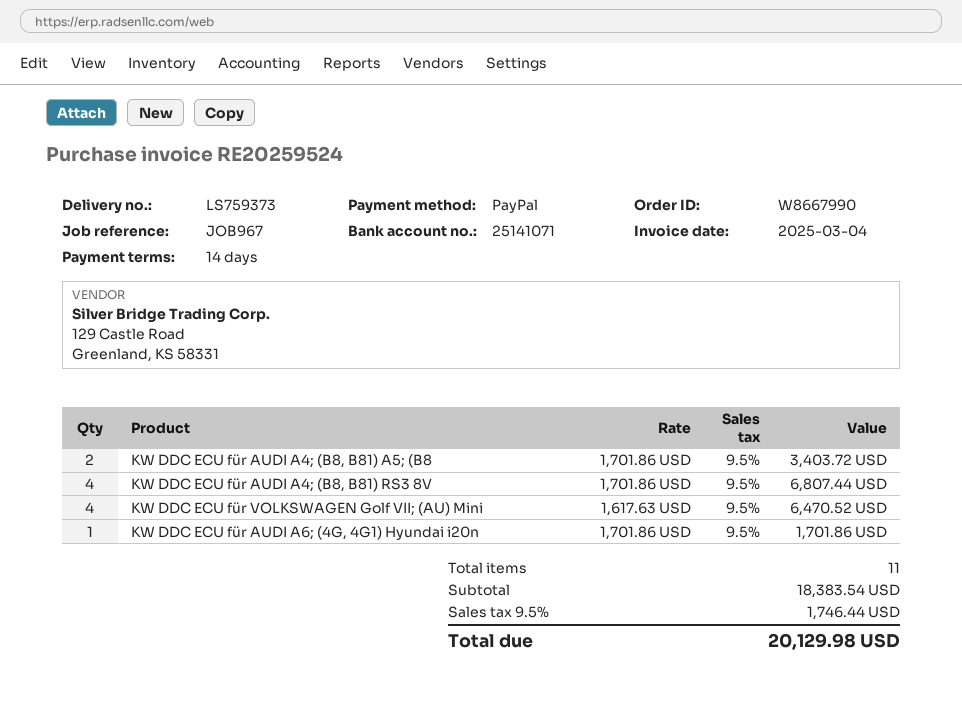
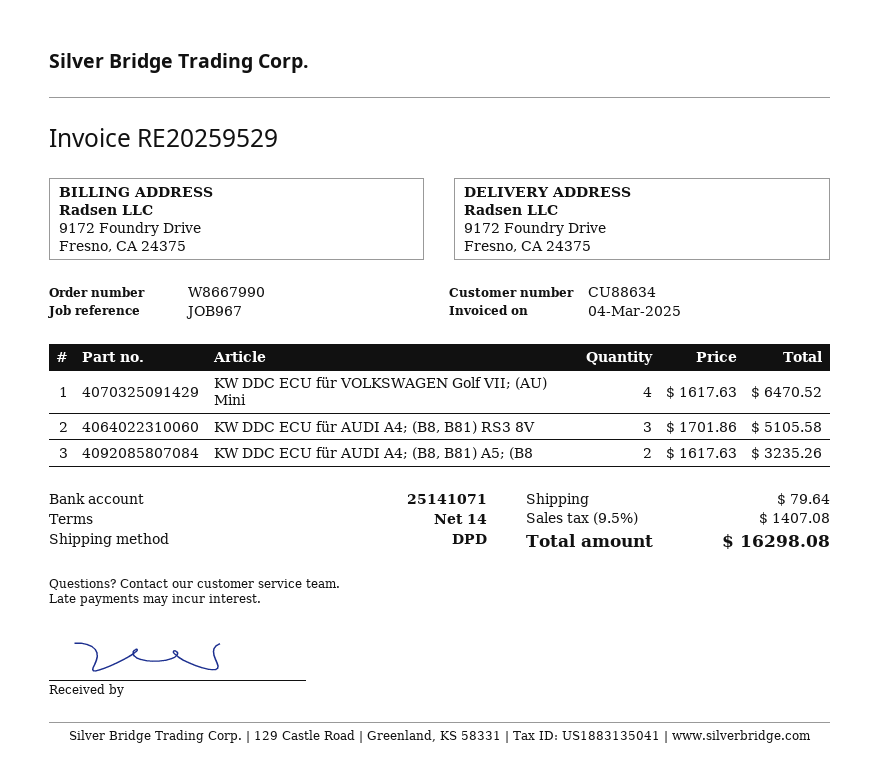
invoice number: RE20259524 -> RE20259529
KW DDC ECU für AUDI A4; (B8, B81) A5; (B8: 2 x 1701.86 = 3403.72 -> 2 x 1617.63 = 3235.26
KW DDC ECU für AUDI A4; (B8, B81) RS3 8V: 4 x 1701.86 = 6807.44 -> 3 x 1701.86 = 5105.58
KW DDC ECU für AUDI A6; (4G, 4G1) Hyundai i20n: 1 x 1701.86 = 1701.86 -> none
shipping: none -> 79.64
tax: 9.5% = 1746.44 -> 9.5% = 1407.08
total: 20129.98 -> 16298.08

